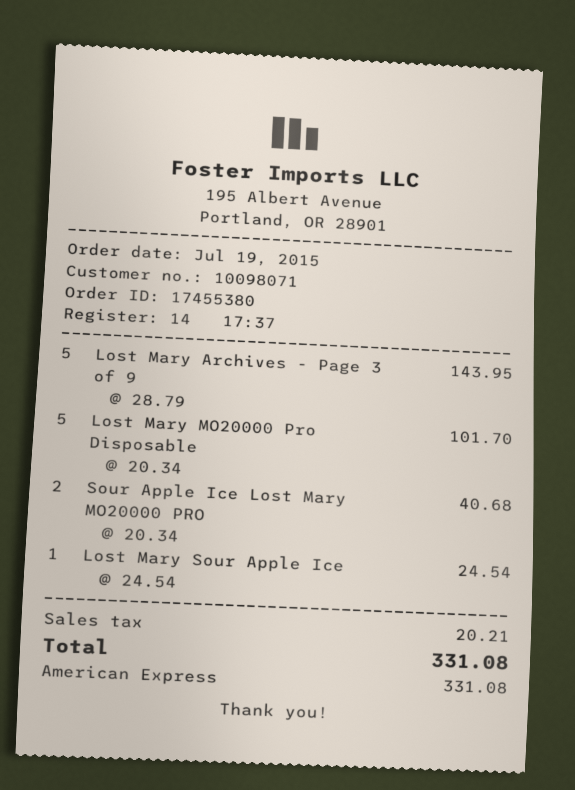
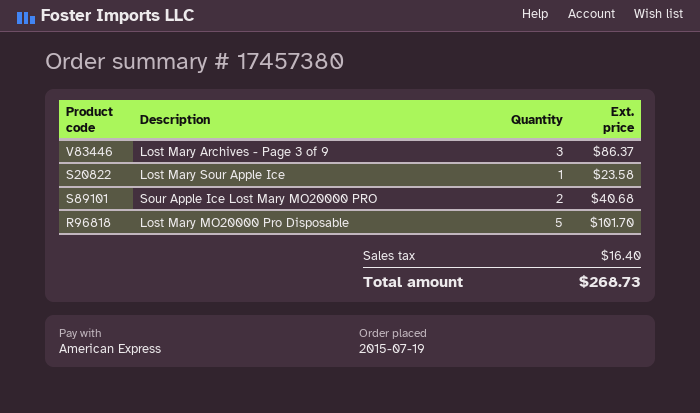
order number: 17455380 -> 17457380
Lost Mary Archives - Page 3 of 9: 5 for 143.95 -> 3 for 86.37
Lost Mary Sour Apple Ice: 1 for 24.54 -> 1 for 23.58
tax: 20.21 -> 16.40
total: 331.08 -> 268.73

